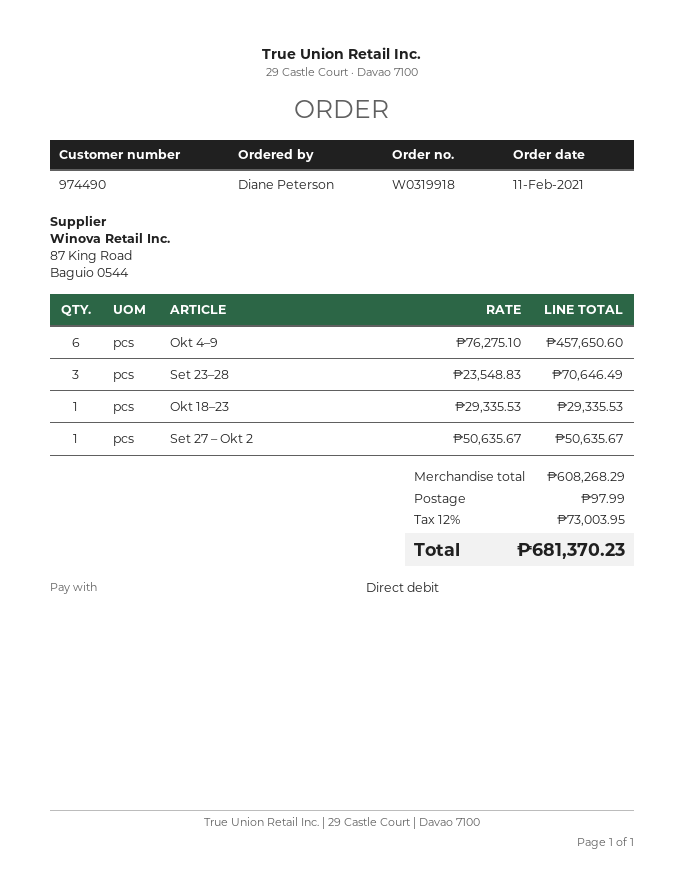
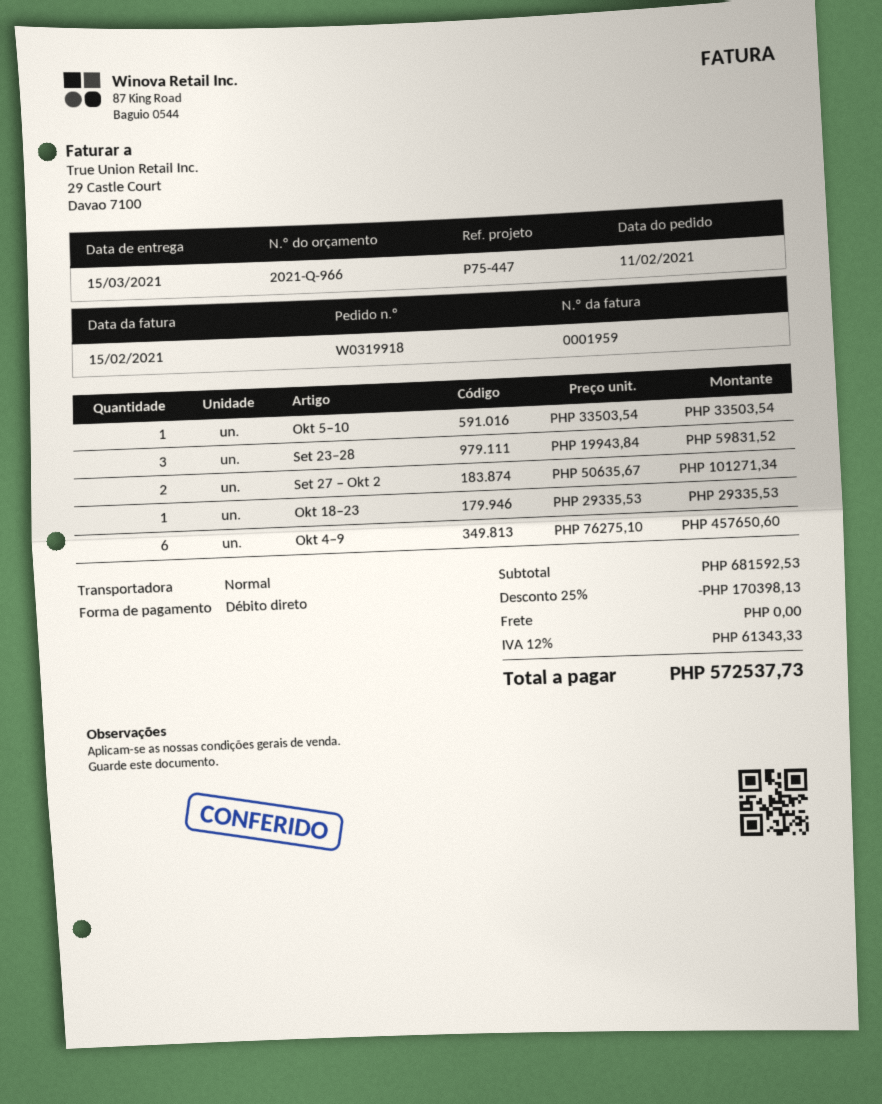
Set 23–28: 3 x 23548.83 = 70646.49 -> 3 x 19943.84 = 59831.52
Set 27 – Okt 2: 1 x 50635.67 = 50635.67 -> 2 x 50635.67 = 101271.34
Okt 5–10: none -> 1 x 33503.54 = 33503.54
subtotal: 608268.29 -> 681592.53
discount: none -> 25% = 170398.13
shipping: 97.99 -> 0.00
tax: 12% = 73003.95 -> 12% = 61343.33
total: 681370.23 -> 572537.73

